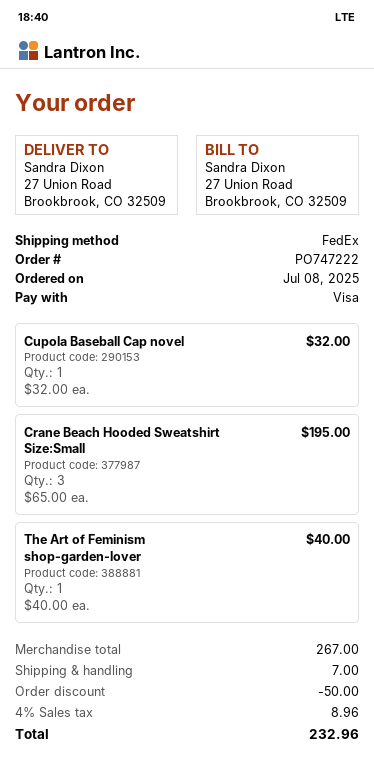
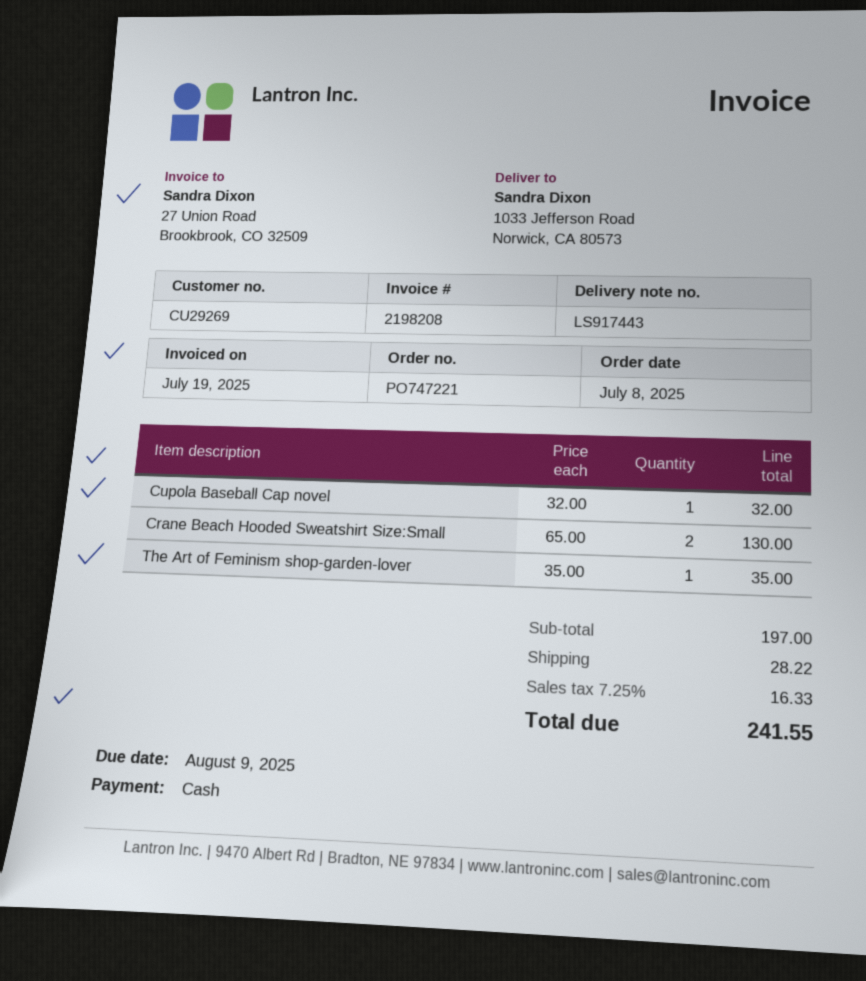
order number: PO747222 -> PO747221
payment method: Visa -> cash
ship to: 27 Union Road, Brookbrook, CO 32509 -> 1033 Jefferson Road, Norwick, CA 80573
Crane Beach Hooded Sweatshirt Size:Small: 3 x 65.00 = 195.00 -> 2 x 65.00 = 130.00
The Art of Feminism shop-garden-lover: 1 x 40.00 = 40.00 -> 1 x 35.00 = 35.00
subtotal: 267.00 -> 197.00
discount: 50.00 -> none
shipping: 7.00 -> 28.22
tax: 4% = 8.96 -> 7.25% = 16.33
total: 232.96 -> 241.55

